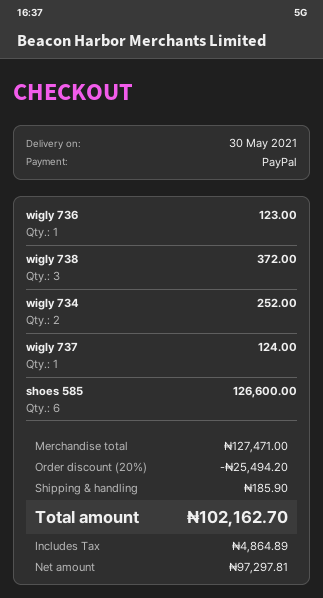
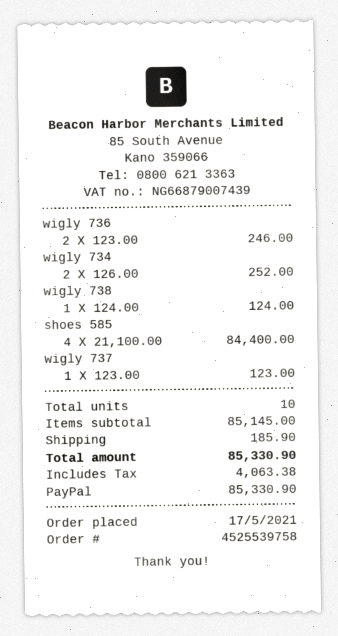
wigly 736: 1 for 123.00 -> 2 for 246.00
wigly 738: 3 for 372.00 -> 1 for 124.00
wigly 737: 1 for 124.00 -> 1 for 123.00
shoes 585: 6 for 126600.00 -> 4 for 84400.00
subtotal: 127471.00 -> 85145.00
discount: 20% = 25494.20 -> none
tax: 4864.89 -> 4063.38
total: 102162.70 -> 85330.90

